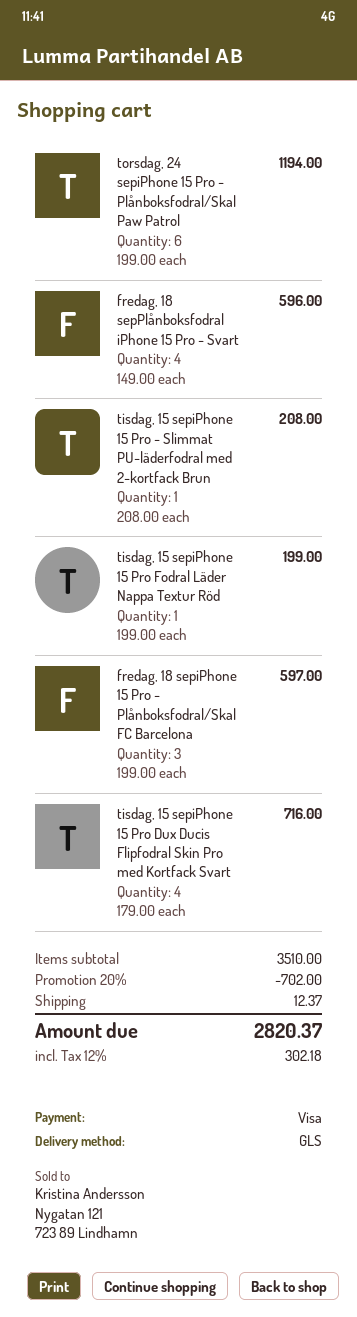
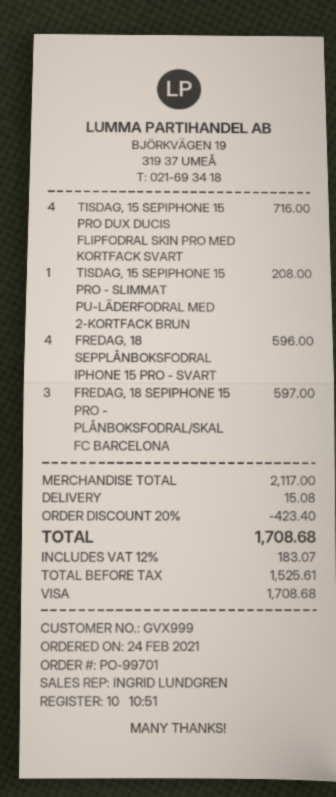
torsdag, 24 sepiPhone 15 Pro - Plånboksfodral/Skal Paw Patrol: 6 for 1194.00 -> none
tisdag, 15 sepiPhone 15 Pro Fodral Läder Nappa Textur Röd: 1 for 199.00 -> none
subtotal: 3510.00 -> 2117.00
discount: 20% = 702.00 -> 20% = 423.40
shipping: 12.37 -> 15.08
tax: 12% = 302.18 -> 12% = 183.07
total: 2820.37 -> 1708.68

